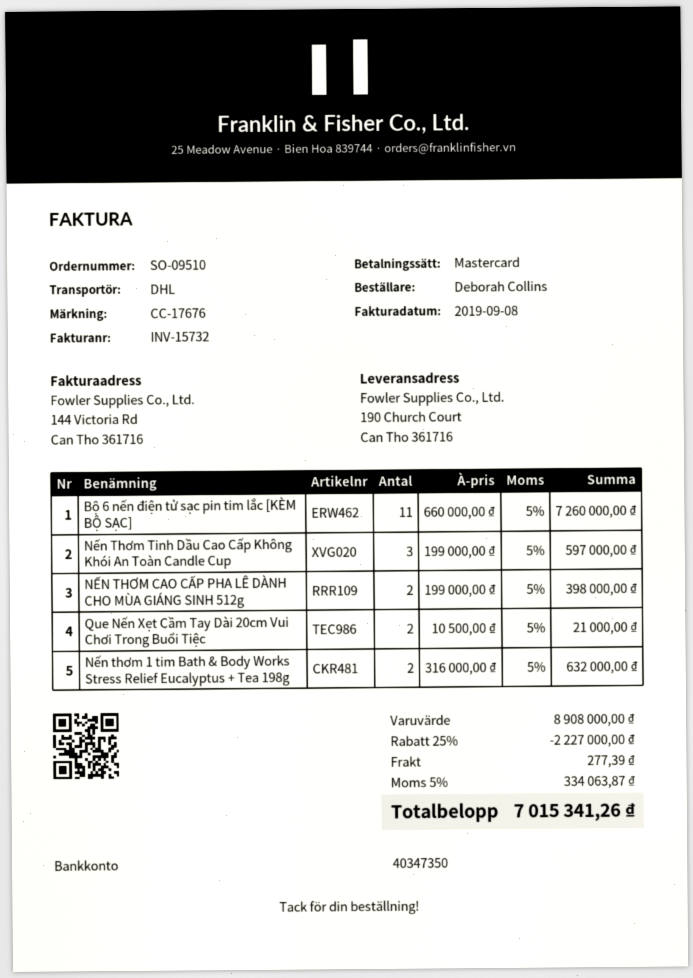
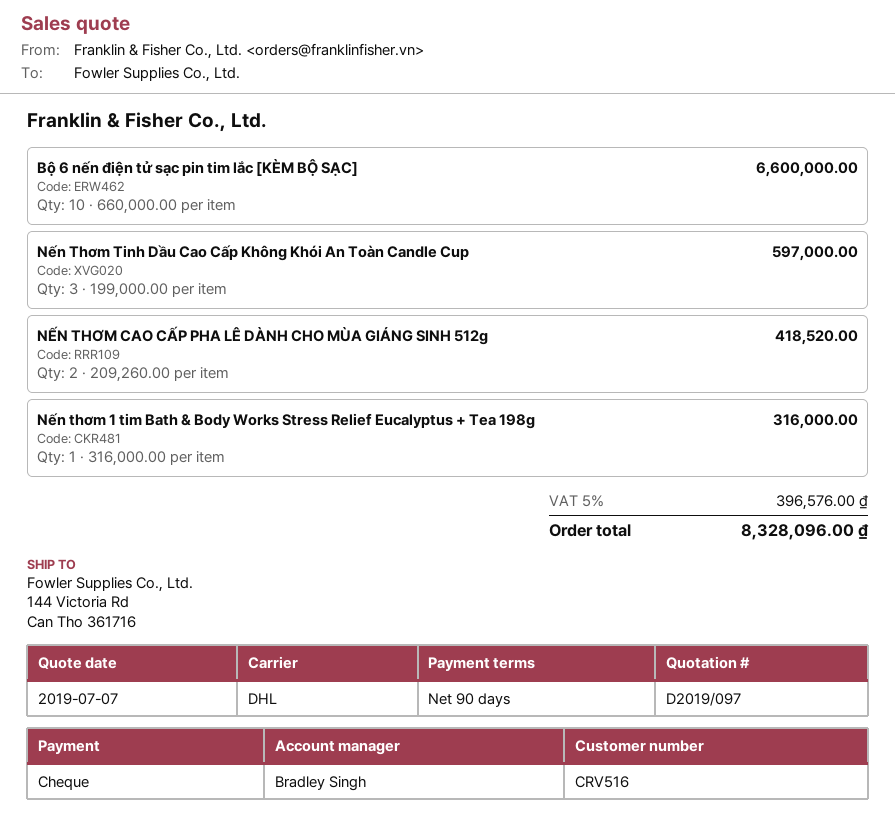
payment method: Mastercard -> cheque
ship to: 190 Church Court, Can Tho 361716 -> 144 Victoria Rd, Can Tho 361716
Bộ 6 nến điện tử sạc pin tim lắc [KÈM BỘ SẠC]: 11 x 660000.00 = 7260000.00 -> 10 x 660000.00 = 6600000.00
NẾN THƠM CAO CẤP PHA LÊ DÀNH CHO MÙA GIÁNG SINH 512g: 2 x 199000.00 = 398000.00 -> 2 x 209260.00 = 418520.00
Que Nến Xẹt Cầm Tay Dài 20cm Vui Chơi Trong Buổi Tiệc: 2 x 10500.00 = 21000.00 -> none
Nến thơm 1 tim Bath & Body Works Stress Relief Eucalyptus + Tea 198g: 2 x 316000.00 = 632000.00 -> 1 x 316000.00 = 316000.00
discount: 25% = 2227000.00 -> none
shipping: 277.39 -> none
tax: 5% = 334063.87 -> 5% = 396576.00
total: 7015341.26 -> 8328096.00

